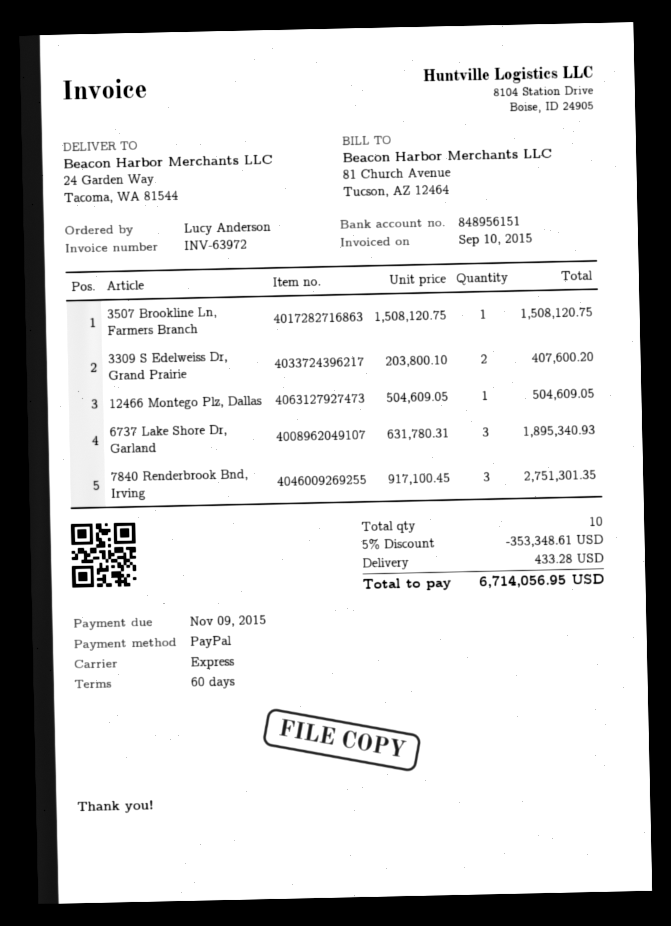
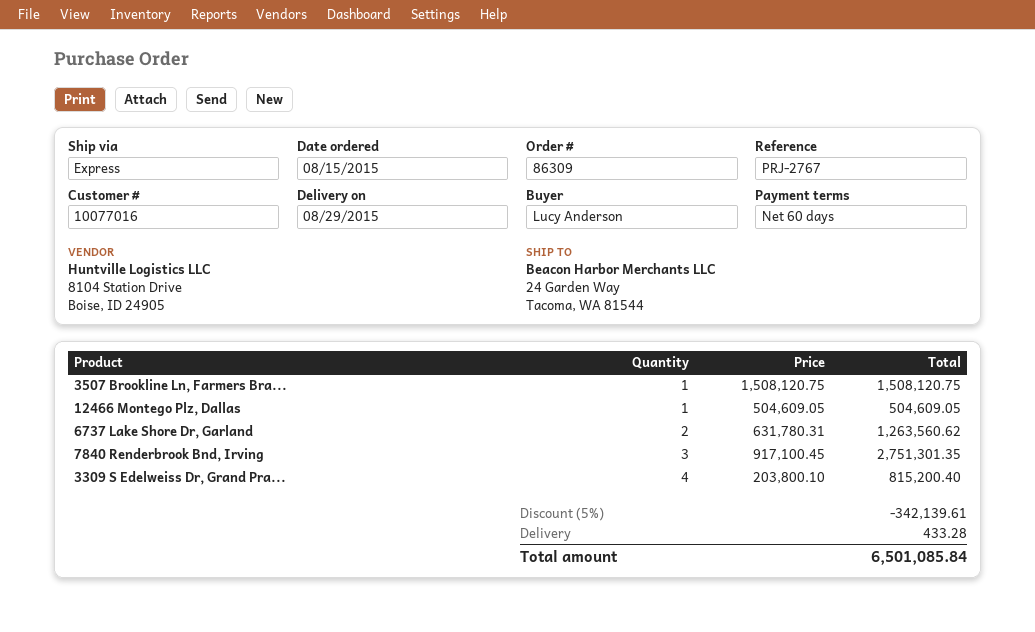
3309 S Edelweiss Dr, Grand Prairie: 2 x 203800.10 = 407600.20 -> 4 x 203800.10 = 815200.40
6737 Lake Shore Dr, Garland: 3 x 631780.31 = 1895340.93 -> 2 x 631780.31 = 1263560.62
discount: 5% = 353348.61 -> 5% = 342139.61
total: 6714056.95 -> 6501085.84

